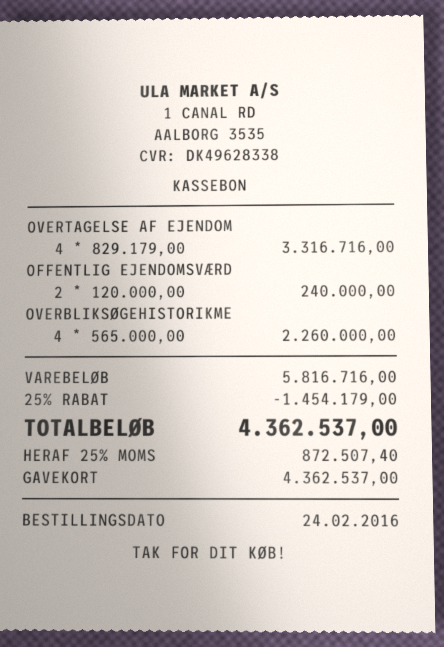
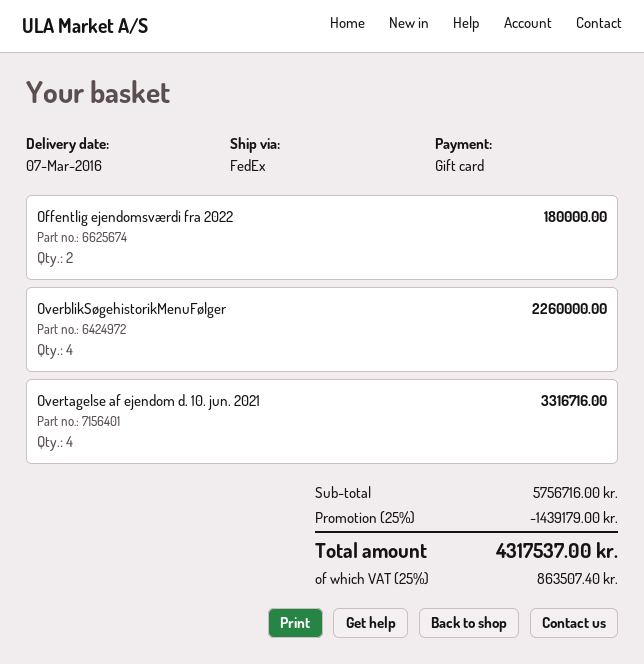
OFFENTLIG EJENDOMSVÆRD: 2 for 240000.00 -> 2 for 180000.00
subtotal: 5816716.00 -> 5756716.00
discount: 25% = 1454179.00 -> 25% = 1439179.00
tax: 25% = 872507.40 -> 25% = 863507.40
total: 4362537.00 -> 4317537.00

